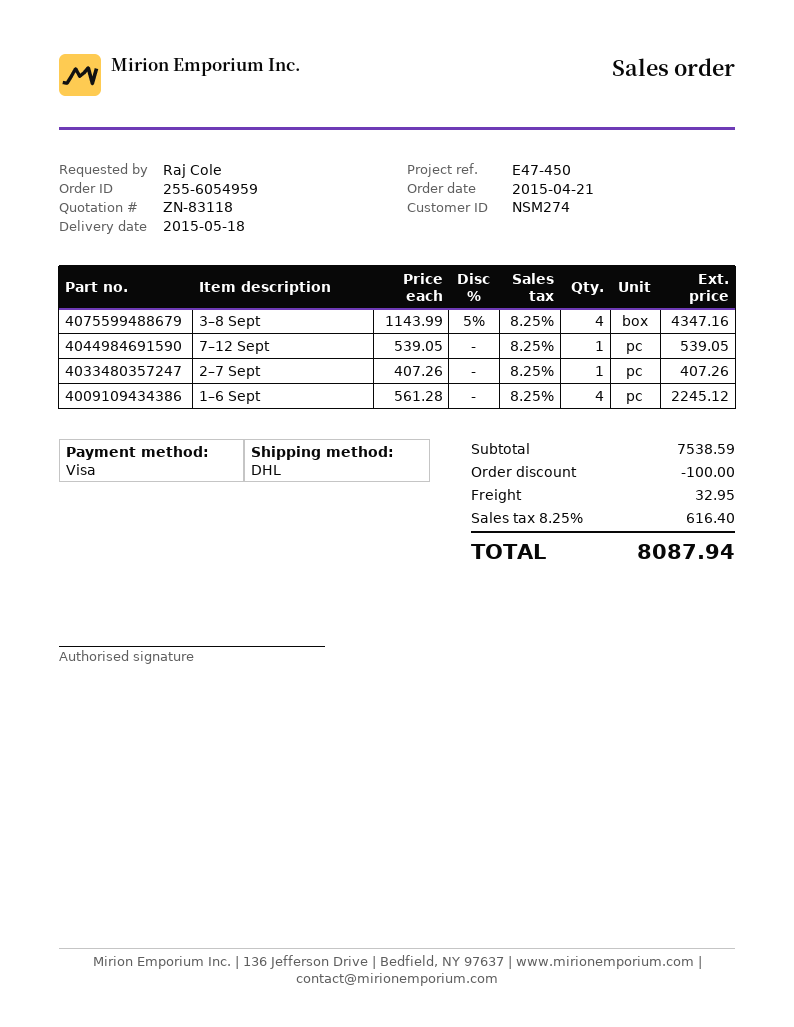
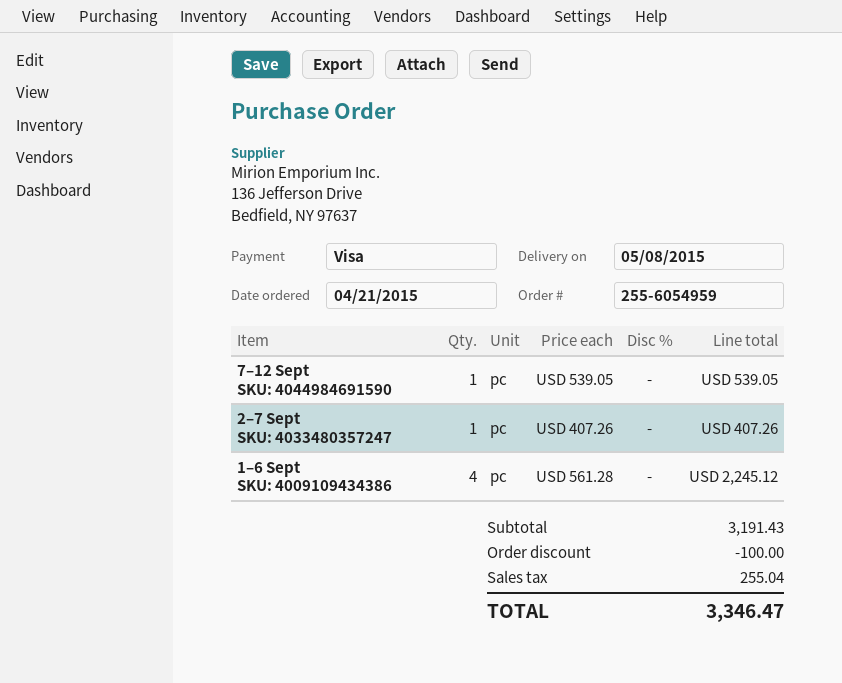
delivery date: 2015-05-18 -> 2015-05-08
3–8 Sept: 4 x 1143.99 - 5% = 4347.16 -> none
subtotal: 7538.59 -> 3191.43
shipping: 32.95 -> none
tax: 616.40 -> 255.04
total: 8087.94 -> 3346.47

